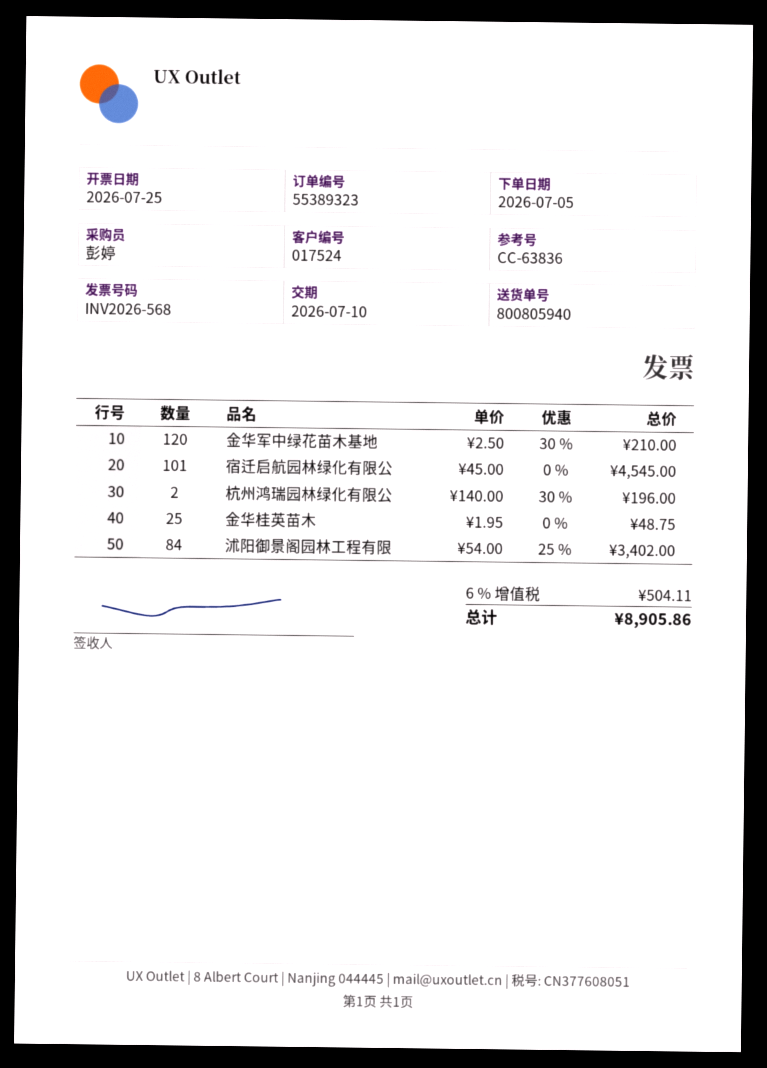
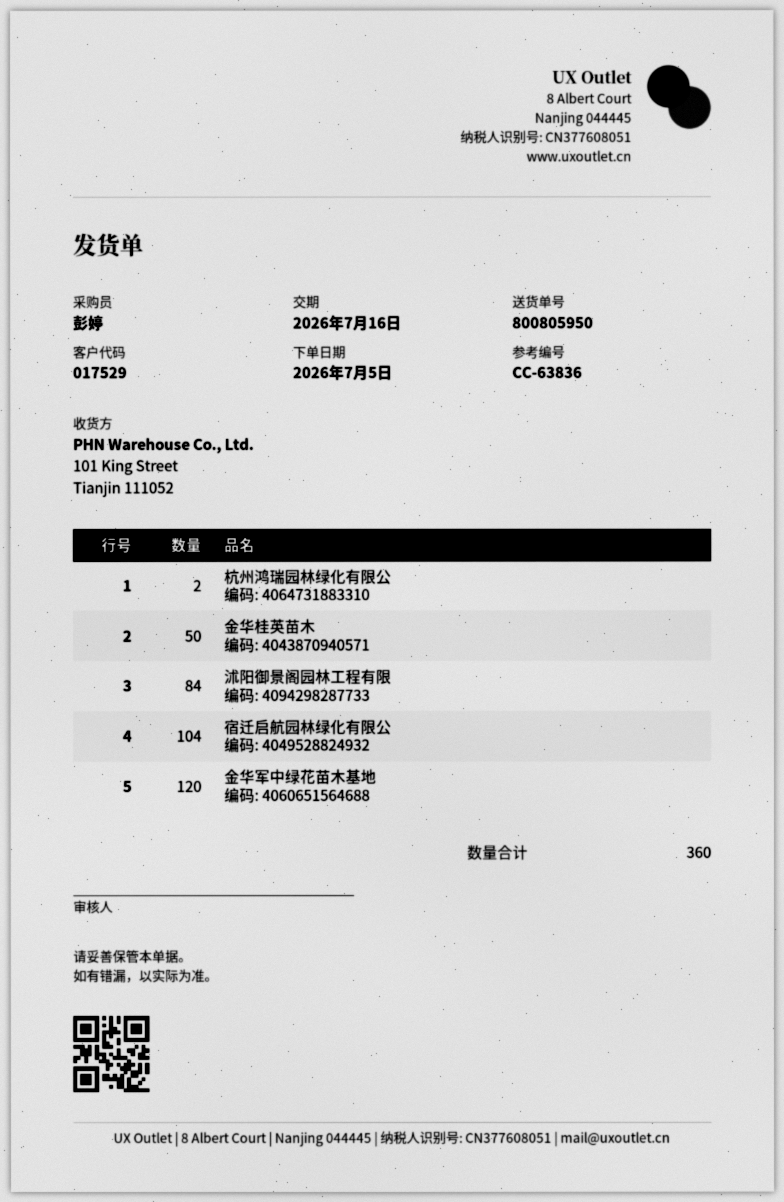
delivery note number: 800805940 -> 800805950
delivery date: 2026-07-10 -> 2026-07-16
customer number: 017524 -> 017529
宿迁启航园林绿化有限公: 101 -> 104
金华桂英苗木: 25 -> 50

